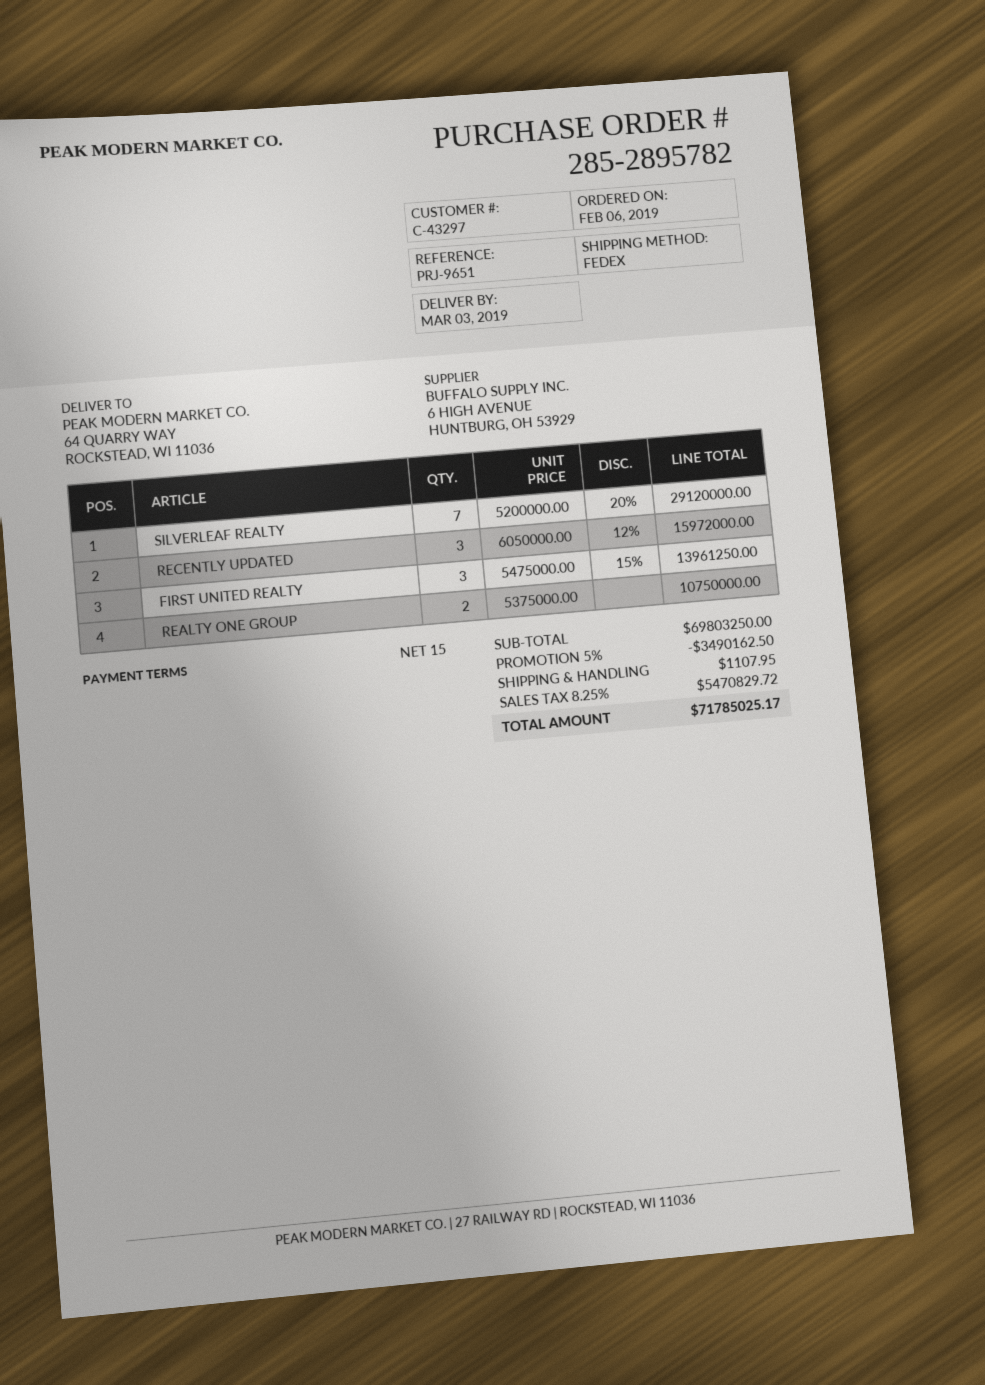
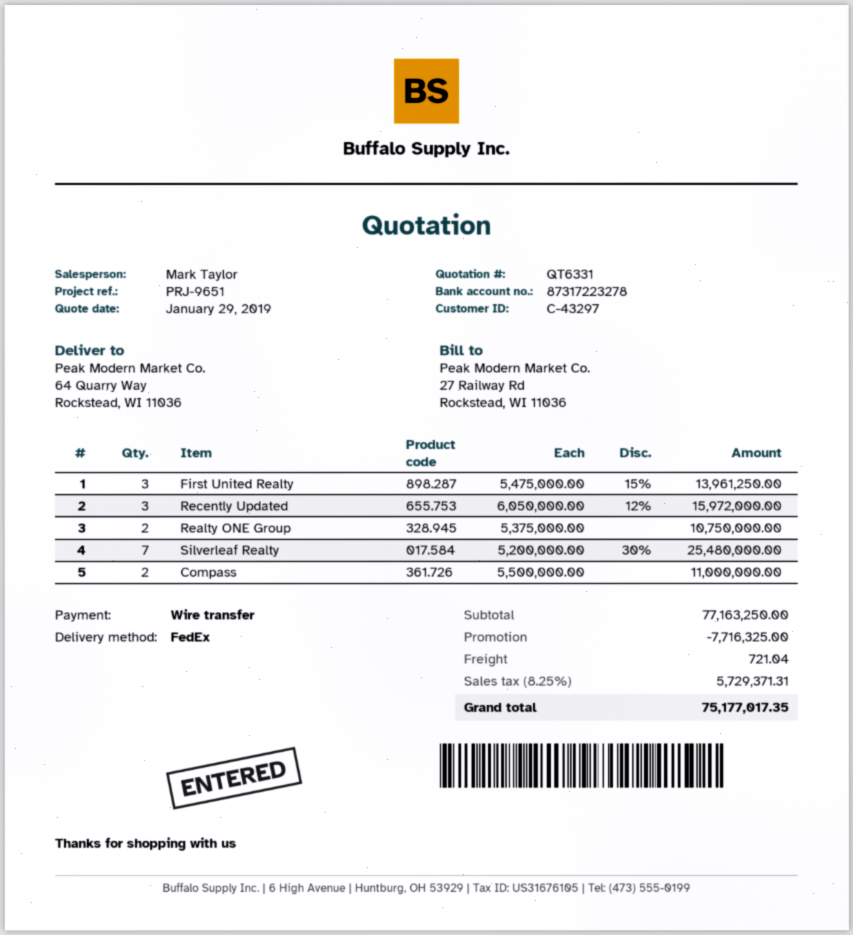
SILVERLEAF REALTY: 7 x 5200000.00 - 20% = 29120000.00 -> 7 x 5200000.00 - 30% = 25480000.00
Compass: none -> 2 x 5500000.00 = 11000000.00
subtotal: 69803250.00 -> 77163250.00
discount: 3490162.50 -> 7716325.00
shipping: 1107.95 -> 721.04
tax: 8.25% = 5470829.72 -> 8.25% = 5729371.31
total: 71785025.17 -> 75177017.35

